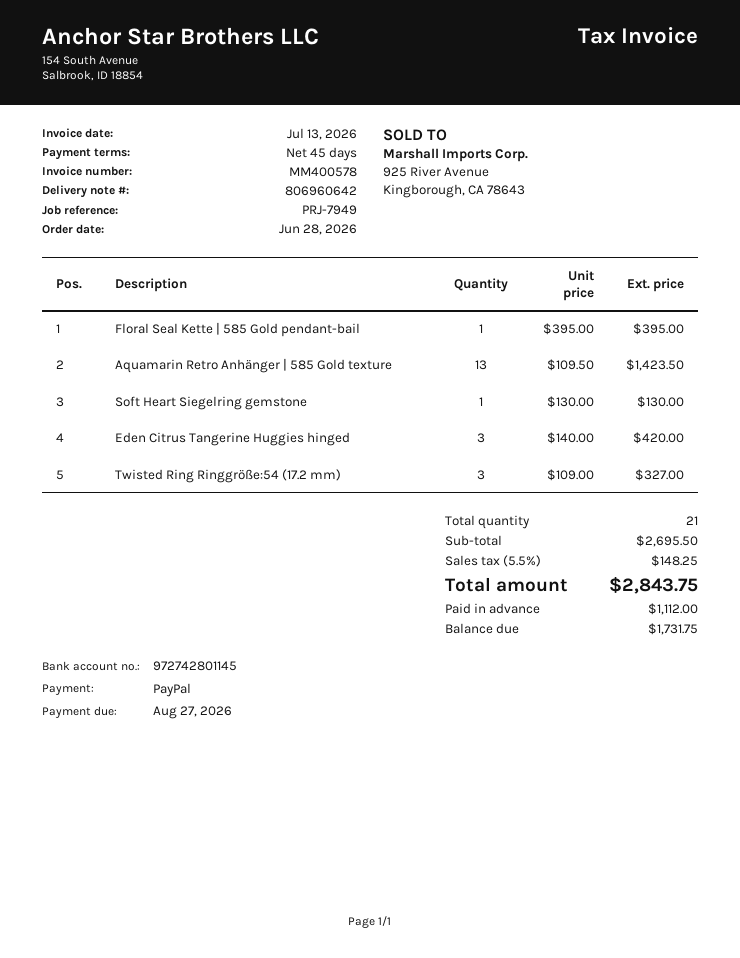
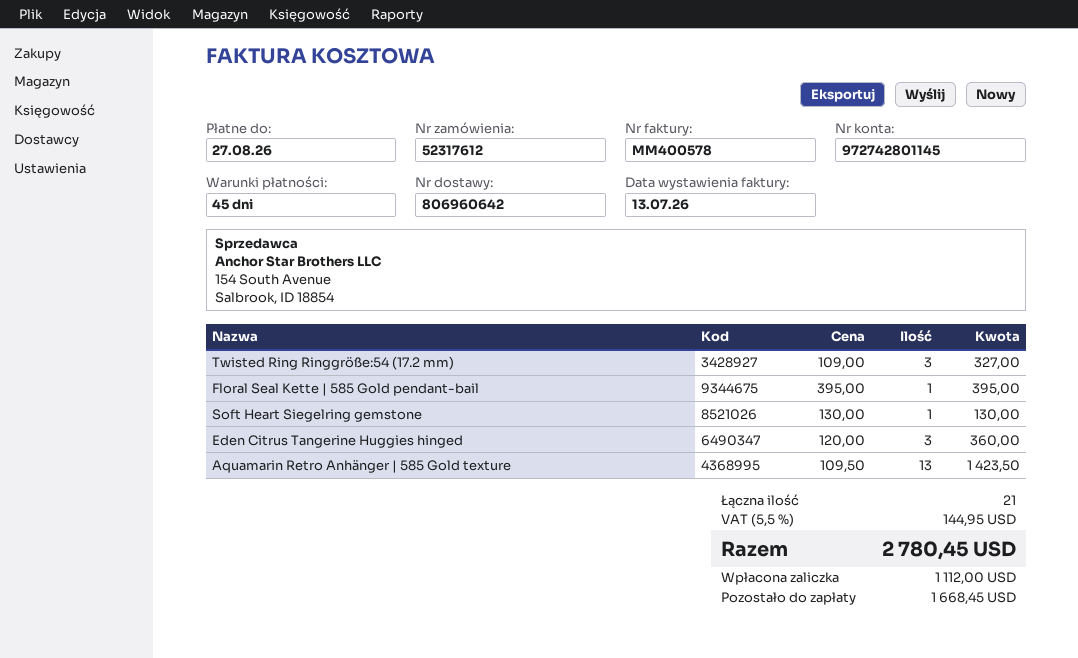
Eden Citrus Tangerine Huggies hinged: 3 x 140.00 = 420.00 -> 3 x 120.00 = 360.00
tax: 5.5% = 148.25 -> 5.5% = 144.95
total: 2843.75 -> 2780.45
balance: 1731.75 -> 1668.45

